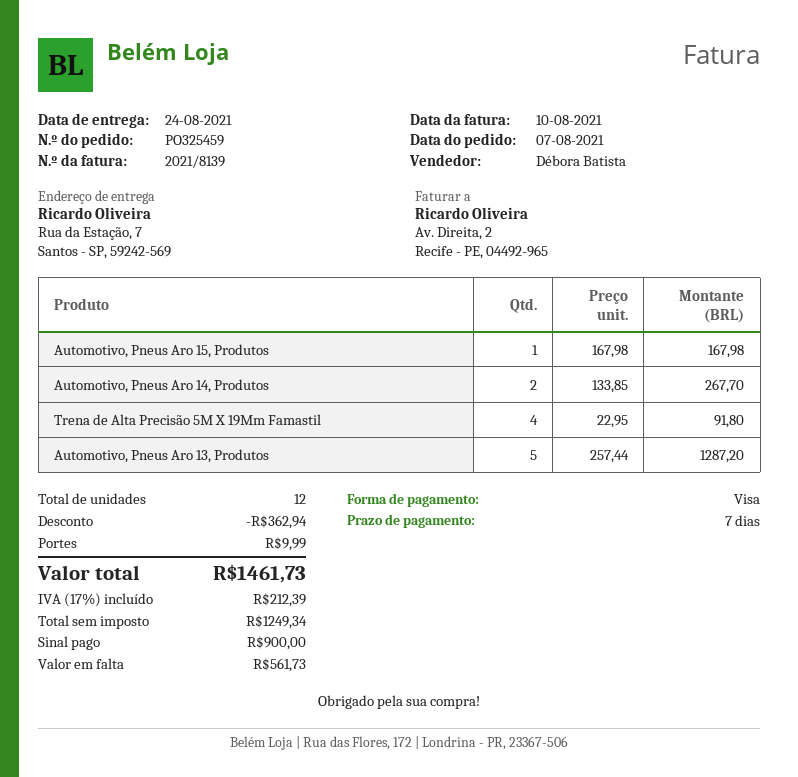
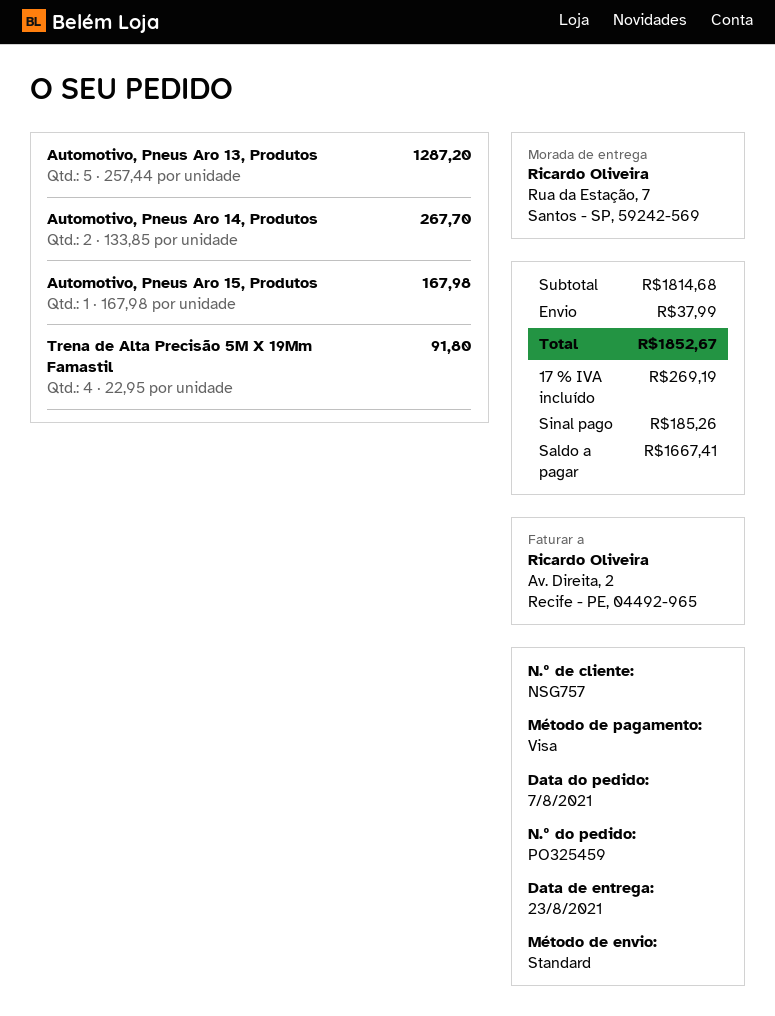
delivery date: 2021-08-24 -> 2021-08-23
discount: 362.94 -> none
shipping: 9.99 -> 37.99
tax: 17% = 212.39 -> 17% = 269.19
total: 1461.73 -> 1852.67
deposit: 900.00 -> 185.26
balance: 561.73 -> 1667.41

